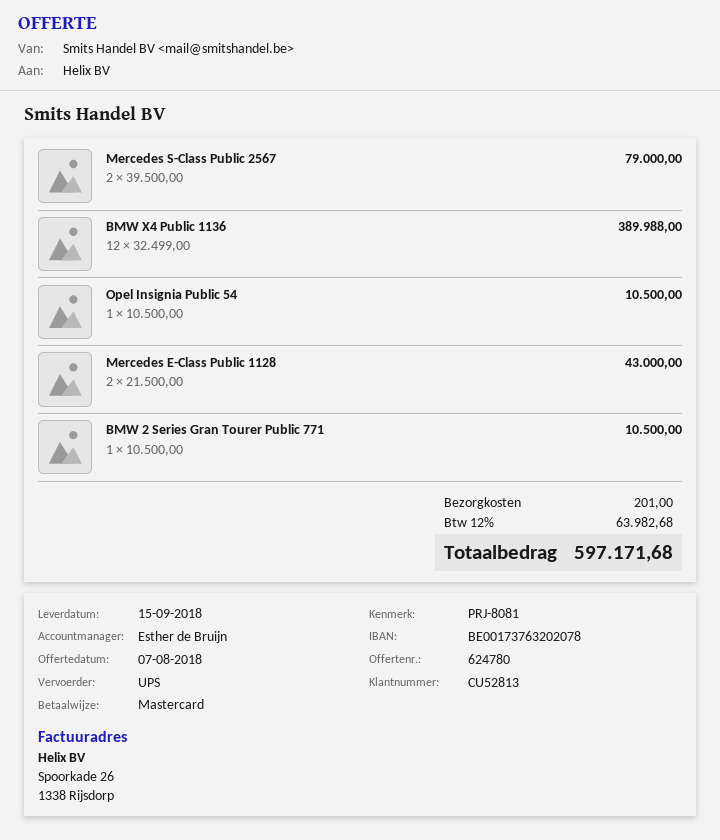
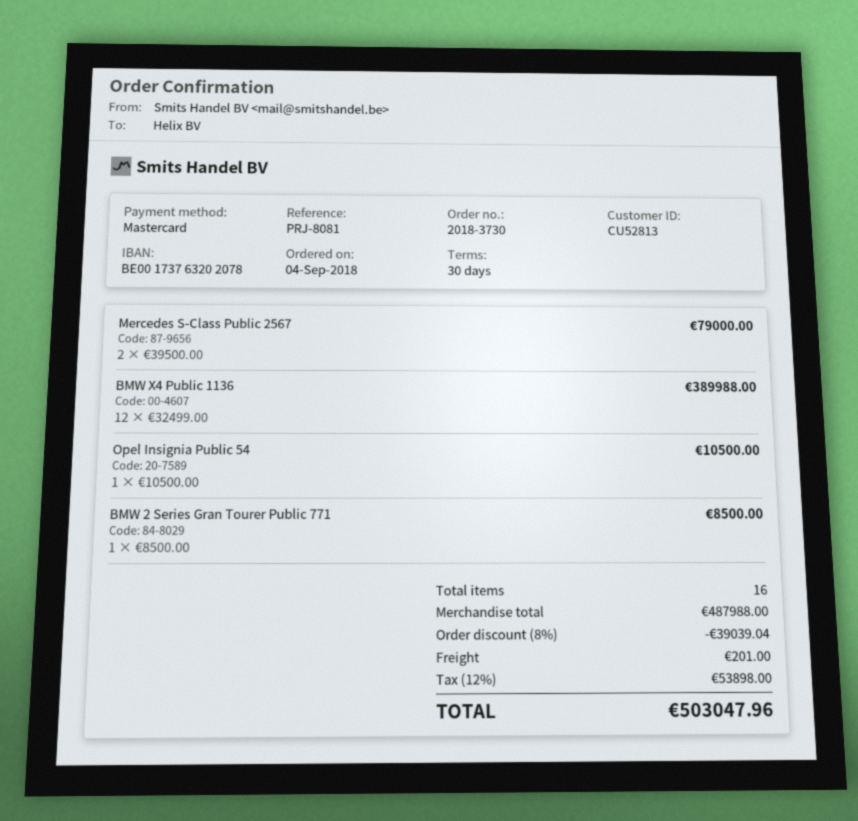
Mercedes E-Class Public 1128: 2 x 21500.00 = 43000.00 -> none
BMW 2 Series Gran Tourer Public 771: 1 x 10500.00 = 10500.00 -> 1 x 8500.00 = 8500.00
discount: none -> 8% = 39039.04
tax: 12% = 63982.68 -> 12% = 53898.00
total: 597171.68 -> 503047.96

